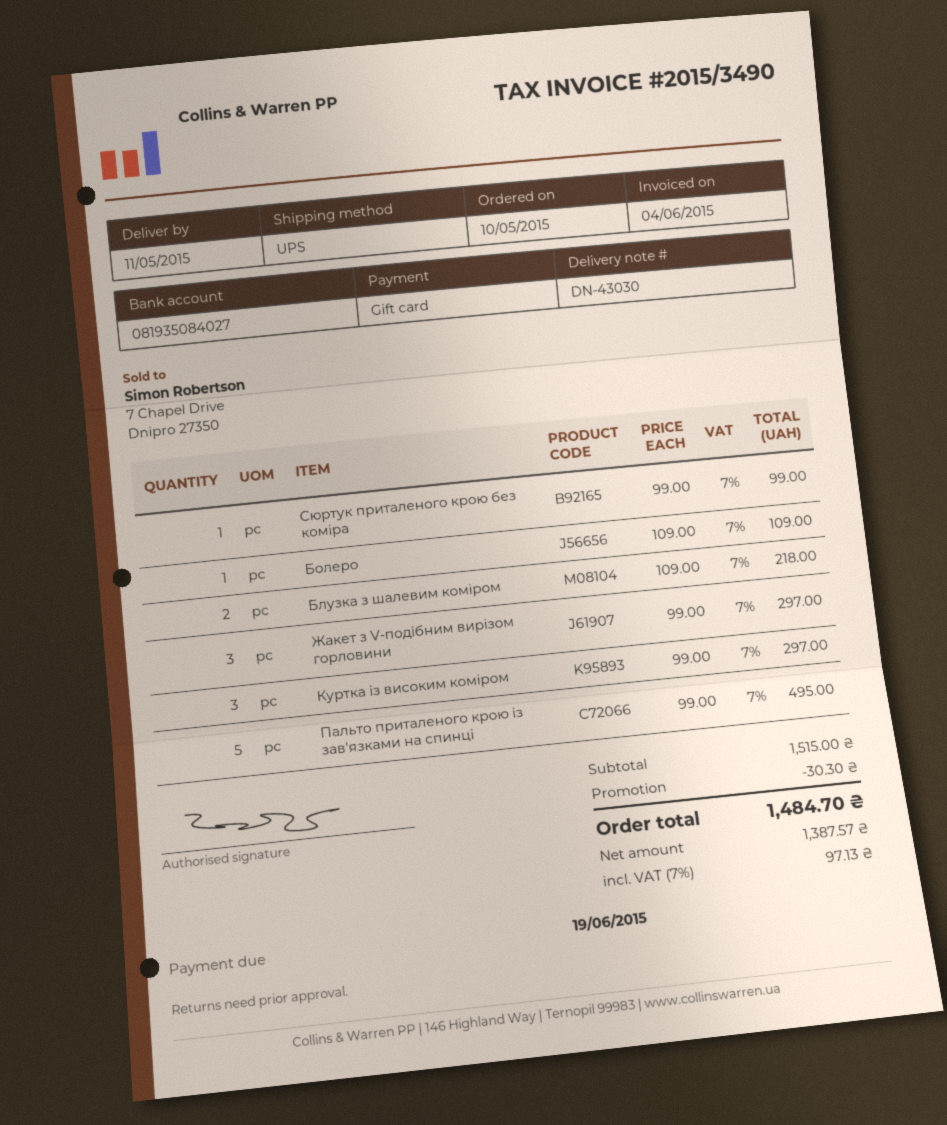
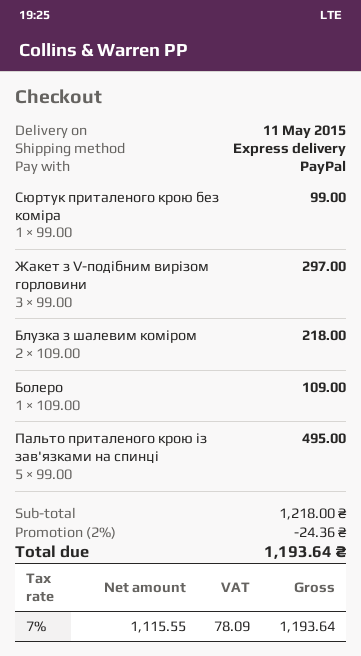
payment method: gift card -> PayPal
shipping method: UPS -> express
Куртка із високим коміром: 3 x 99.00 = 297.00 -> none
subtotal: 1515.00 -> 1218.00
discount: 30.30 -> 24.36
net: 1387.57 -> 1115.55
tax: 7% = 97.13 -> 7% = 78.09
total: 1484.70 -> 1193.64

